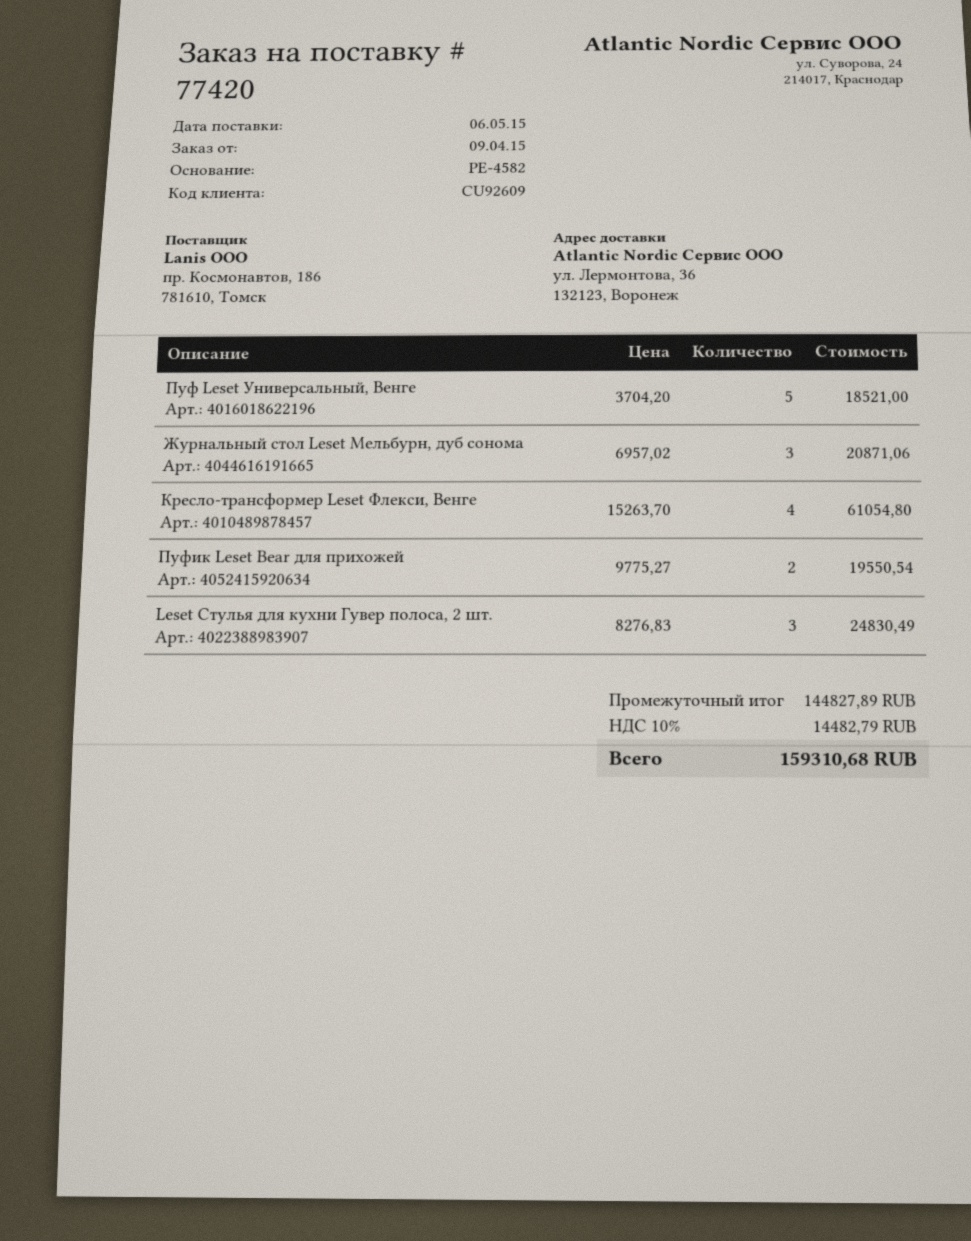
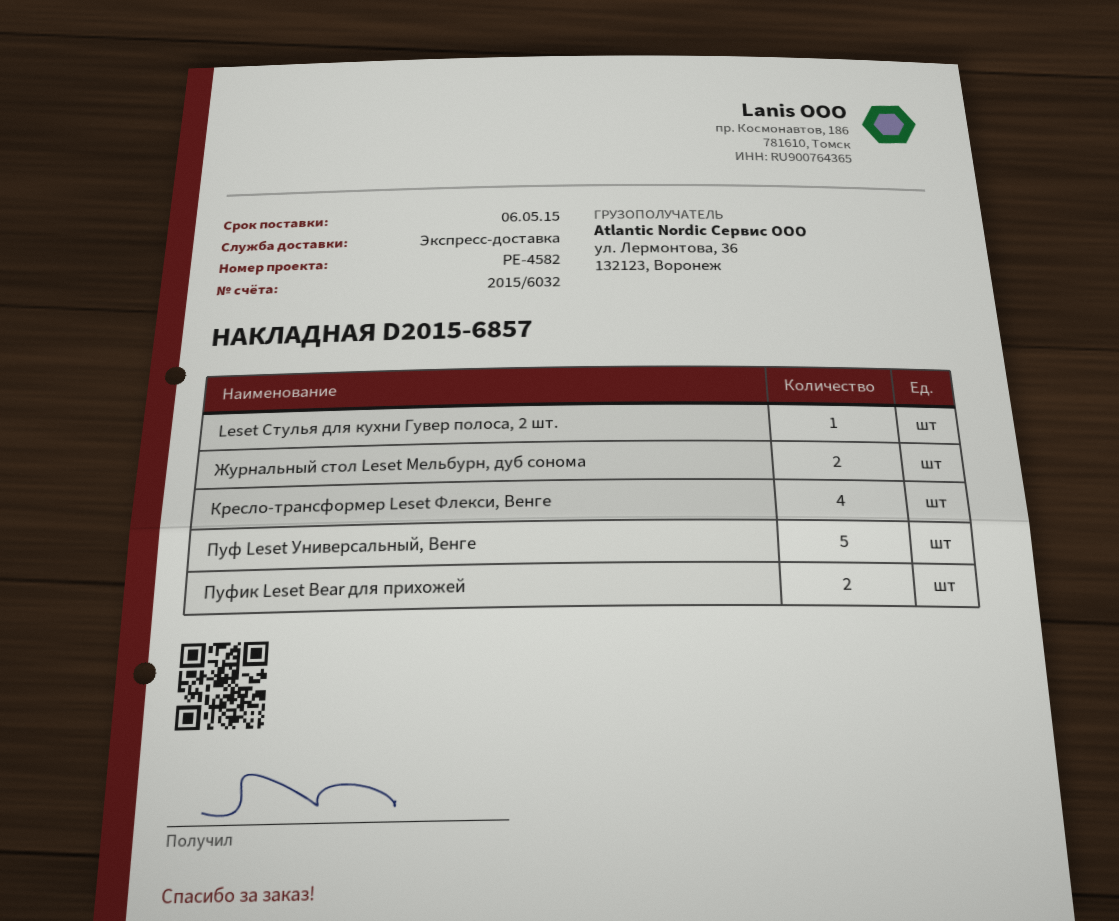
Журнальный стол Leset Мельбурн, дуб сонома: 3 -> 2
Leset Стулья для кухни Гувер полоса, 2 шт.: 3 -> 1

